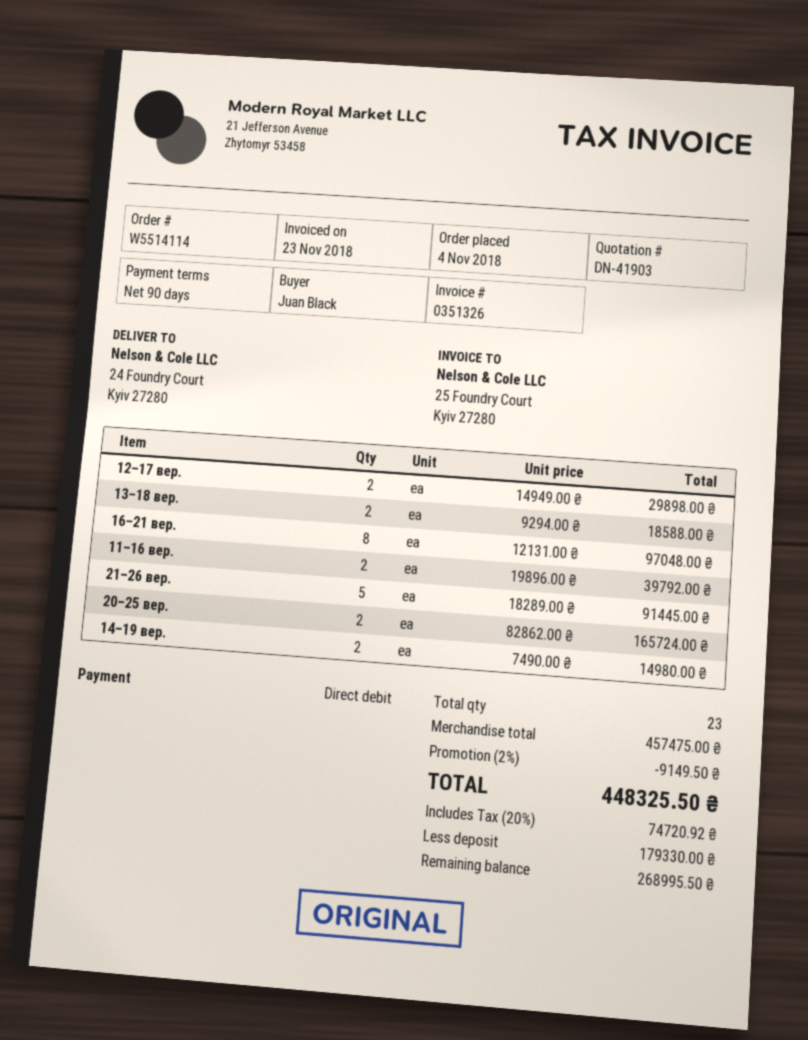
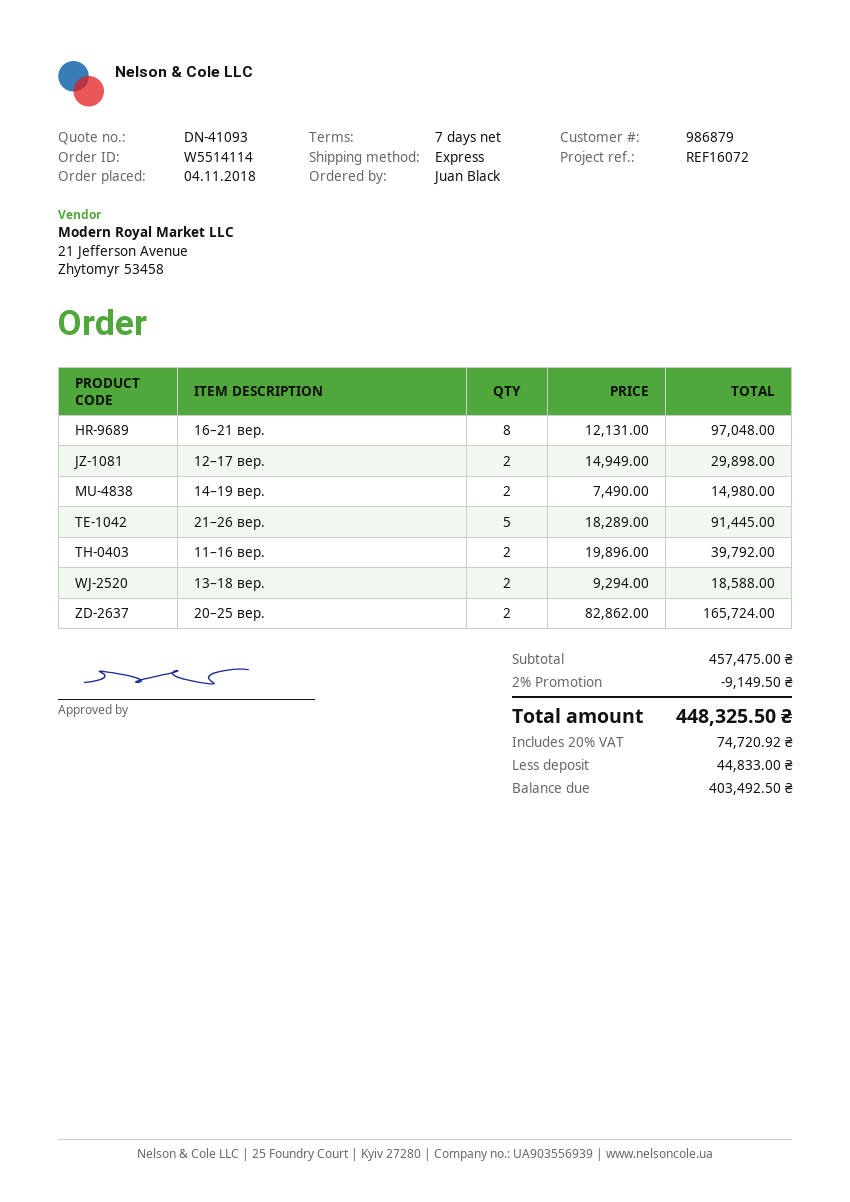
quote number: DN-41903 -> DN-41093
payment terms: 90 days -> 7 days
deposit: 179330.00 -> 44833.00
balance: 268995.50 -> 403492.50

